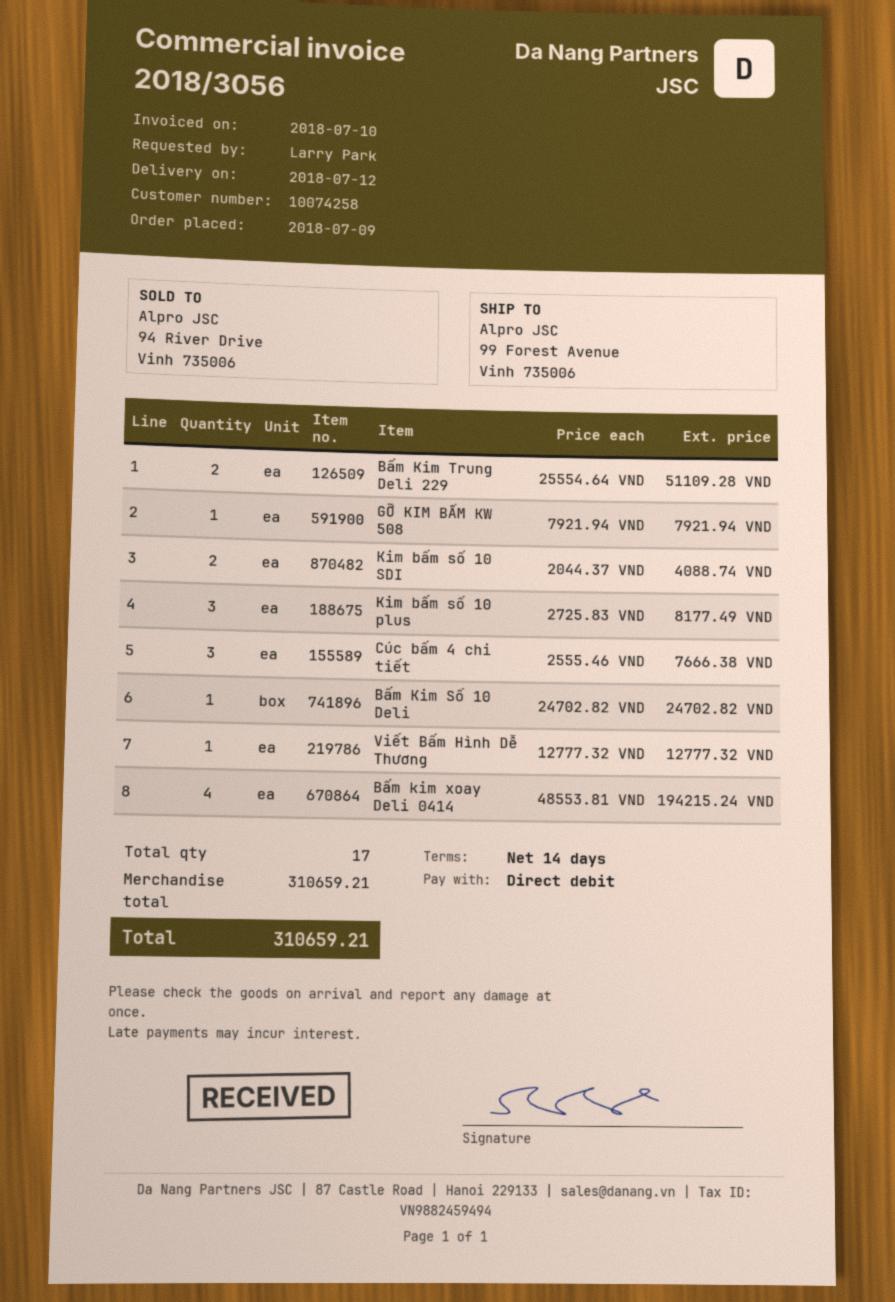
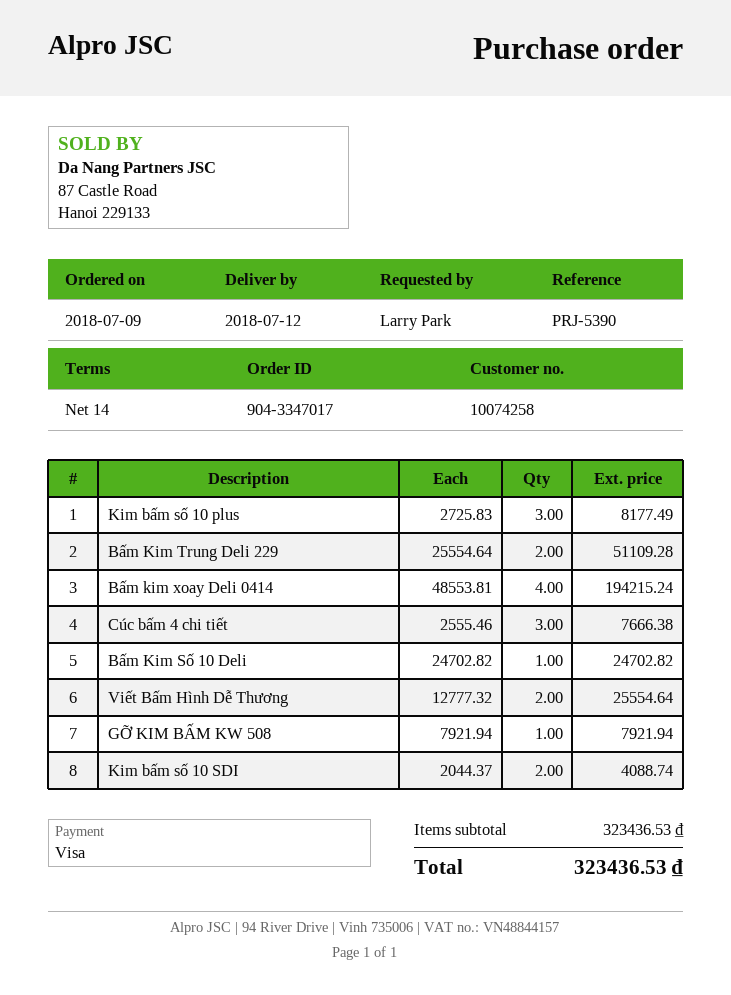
payment method: direct debit -> Visa
Viết Bấm Hình Dễ Thương: 1 x 12777.32 = 12777.32 -> 2 x 12777.32 = 25554.64
subtotal: 310659.21 -> 323436.53
total: 310659.21 -> 323436.53

